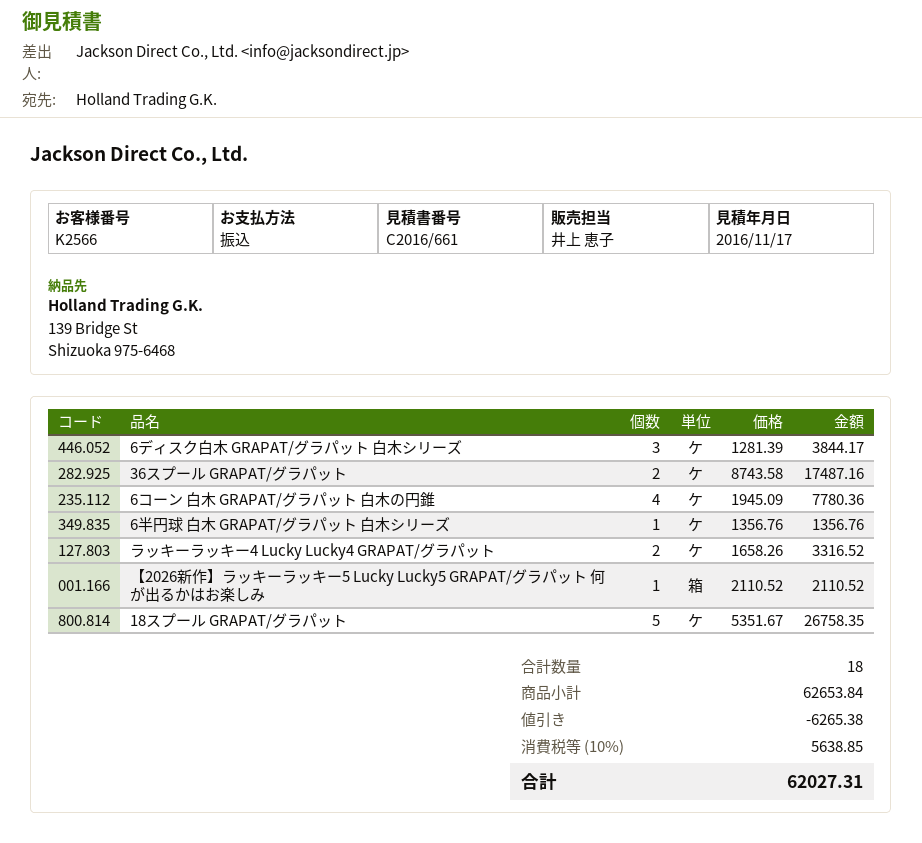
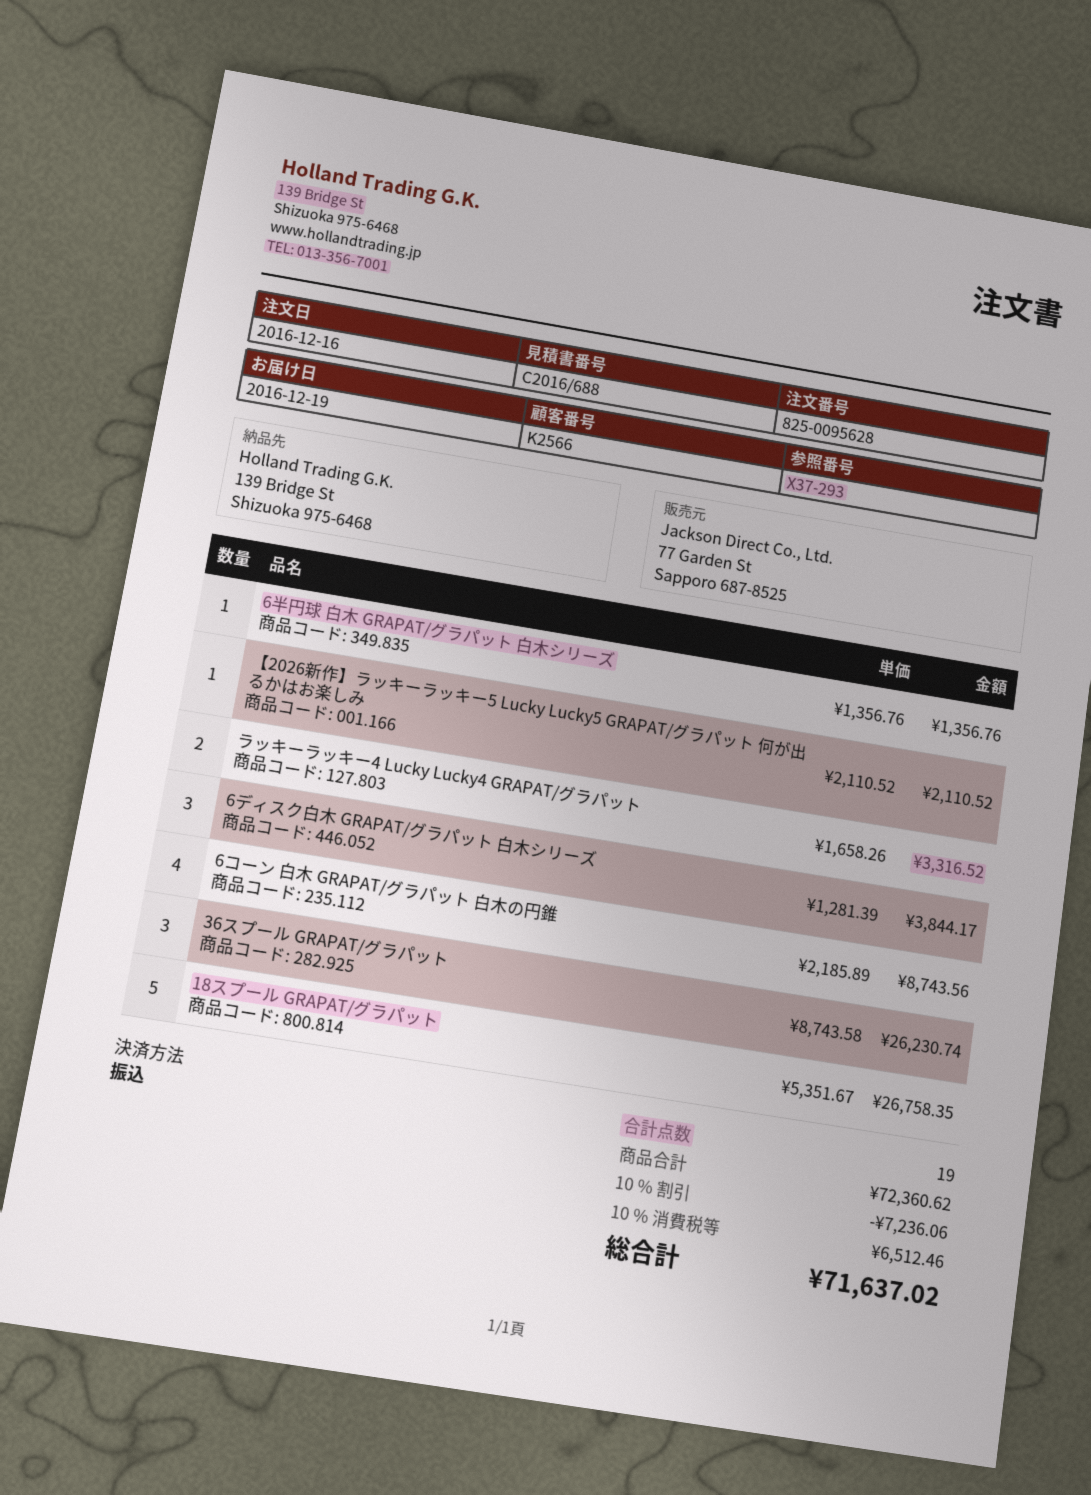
quote number: C2016/661 -> C2016/688
36スプール GRAPAT/グラパット: 2 x 8743.58 = 17487.16 -> 3 x 8743.58 = 26230.74
6コーン 白木 GRAPAT/グラパット 白木の円錐: 4 x 1945.09 = 7780.36 -> 4 x 2185.89 = 8743.56
total quantity: 18 -> 19
subtotal: 62653.84 -> 72360.62
discount: 6265.38 -> 7236.06
tax: 10% = 5638.85 -> 10% = 6512.46
total: 62027.31 -> 71637.02

